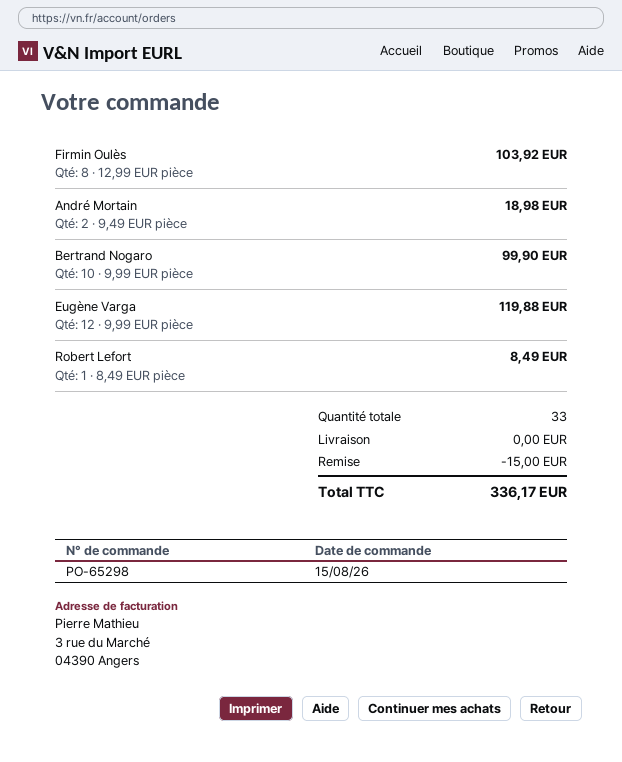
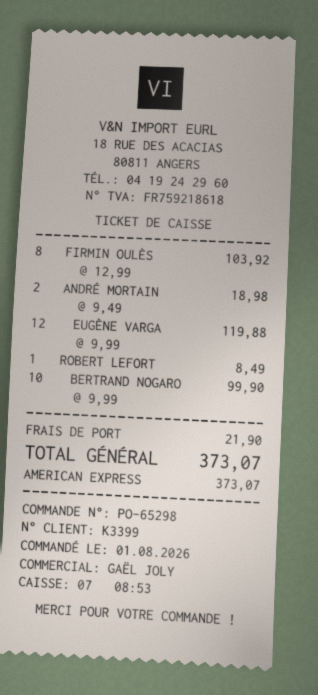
order date: 2026-08-15 -> 2026-08-01
discount: 15.00 -> none
shipping: 0.00 -> 21.90
total: 336.17 -> 373.07

